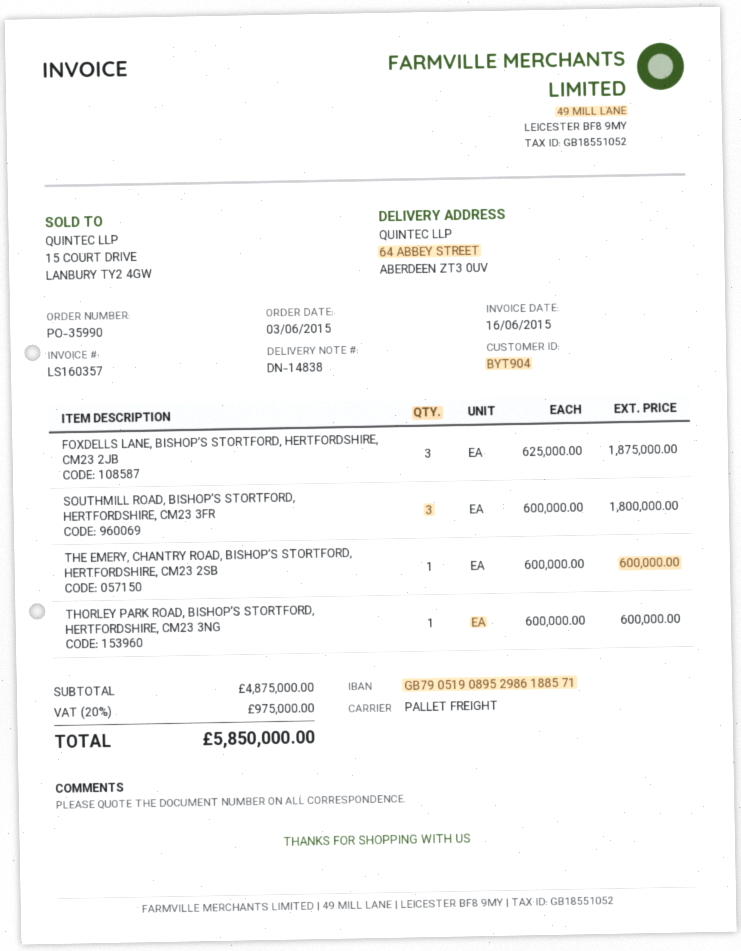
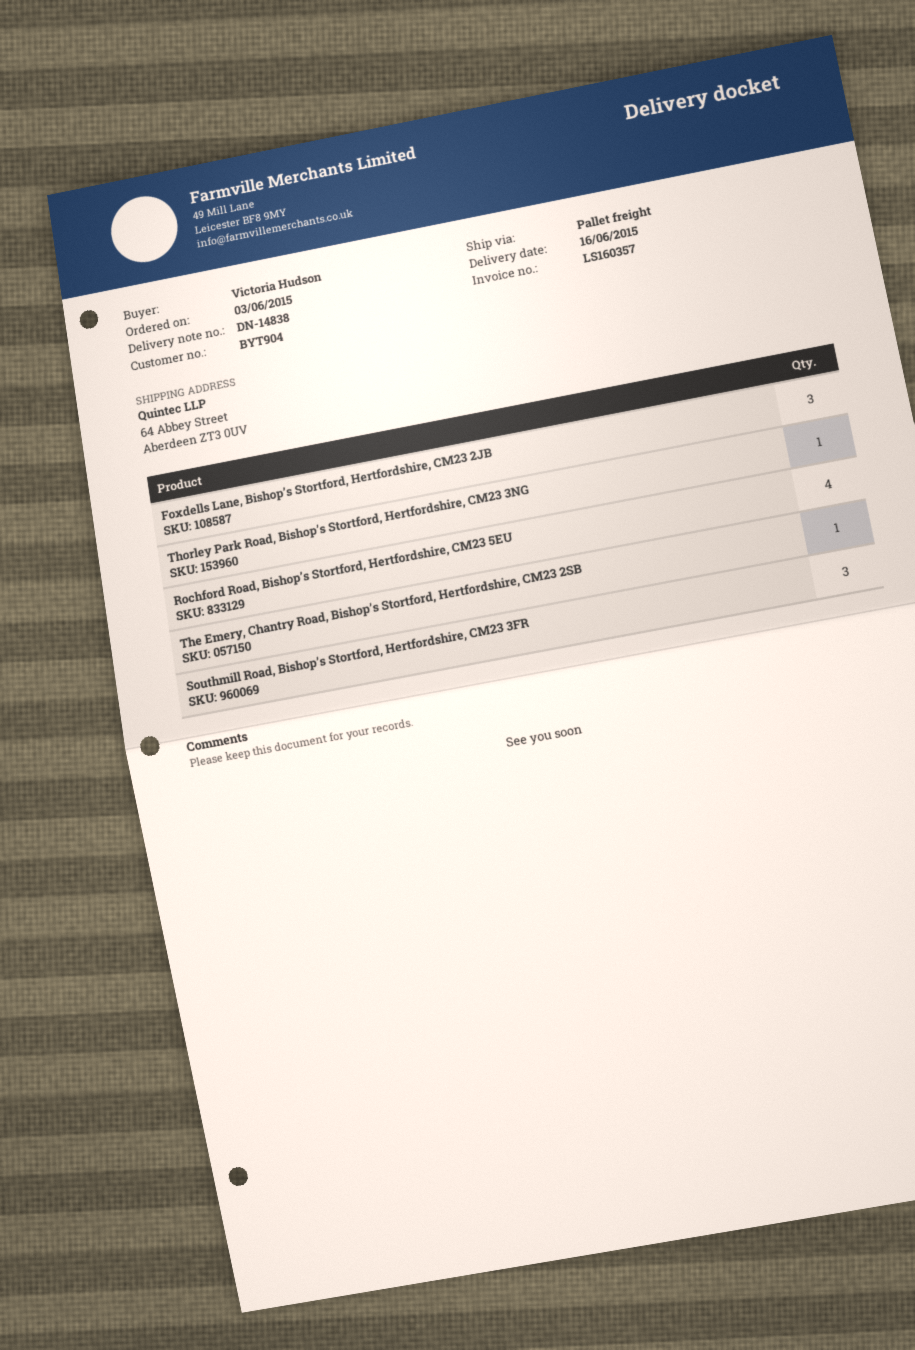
Rochford Road, Bishop’s Stortford, Hertfordshire, CM23 5EU: none -> 4

